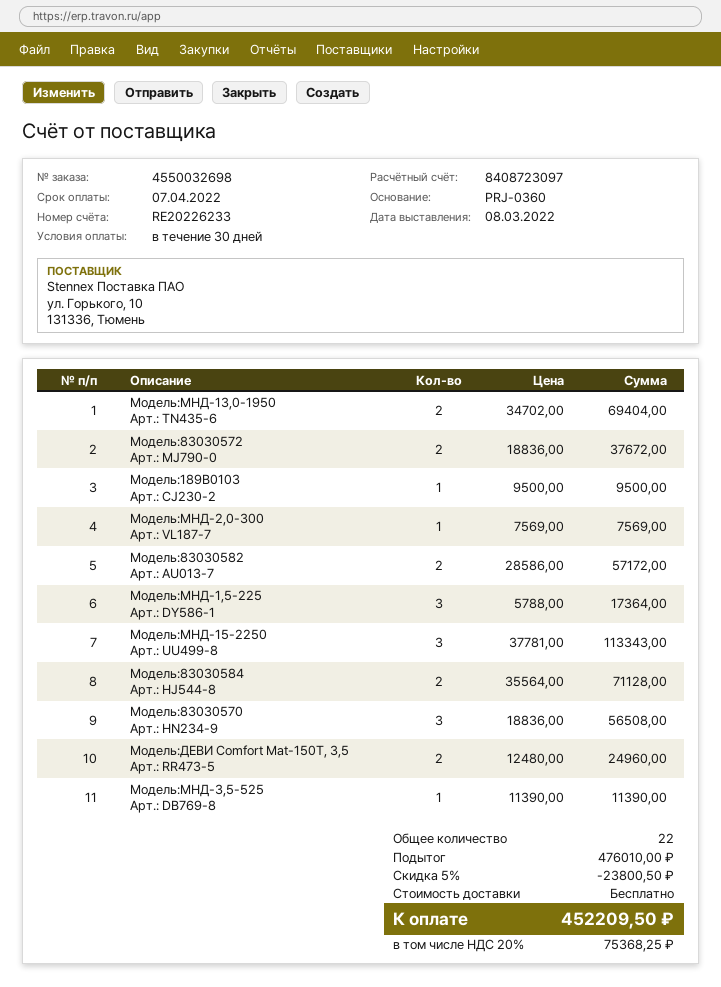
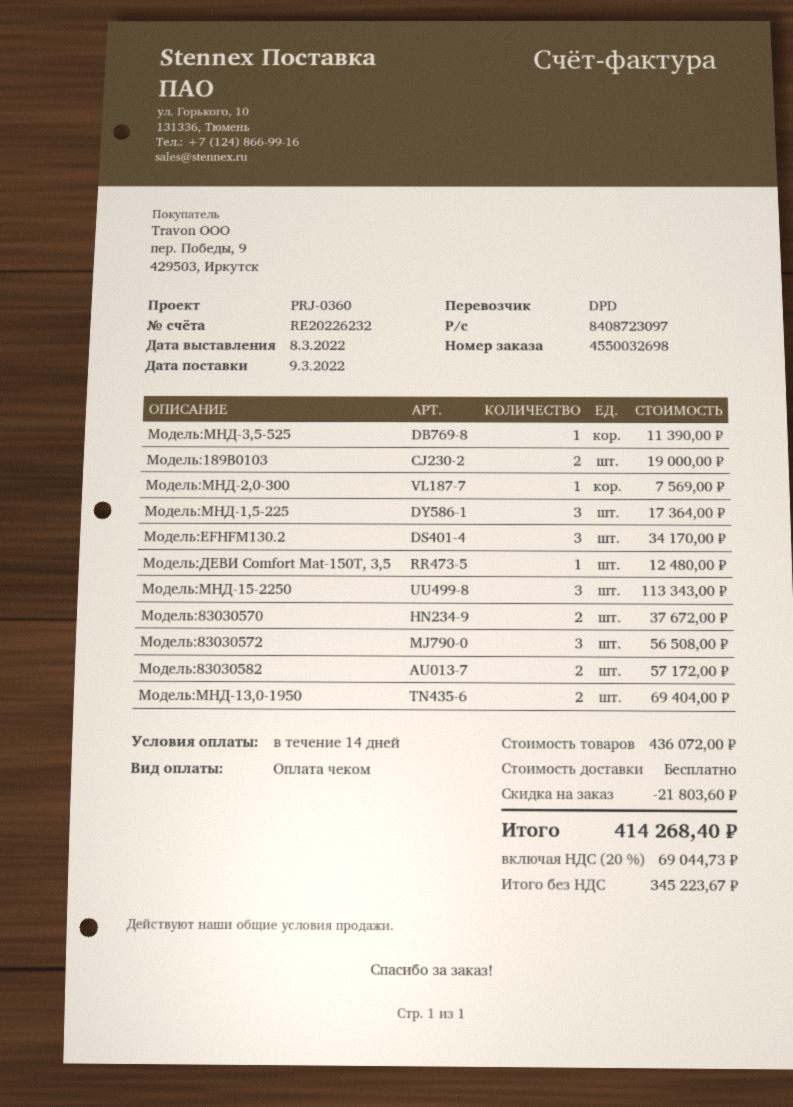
invoice number: RE20226233 -> RE20226232
payment terms: 30 days -> 14 days
Модель:83030572: 2 for 37672.00 -> 3 for 56508.00
Модель:189B0103: 1 for 9500.00 -> 2 for 19000.00
Модель:83030584: 2 for 71128.00 -> none
Модель:83030570: 3 for 56508.00 -> 2 for 37672.00
Модель:ДЕВИ Comfort Mat-150T, 3,5: 2 for 24960.00 -> 1 for 12480.00
Модель:EFHFM130.2: none -> 3 for 34170.00
subtotal: 476010.00 -> 436072.00
discount: 23800.50 -> 21803.60
tax: 20% = 75368.25 -> 20% = 69044.73
total: 452209.50 -> 414268.40

